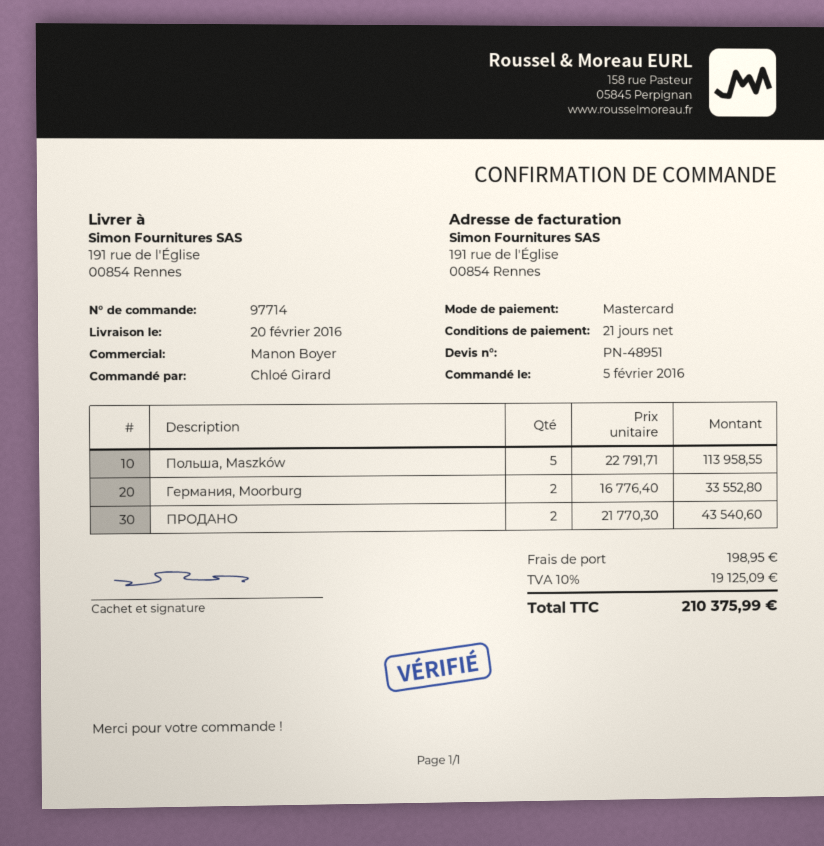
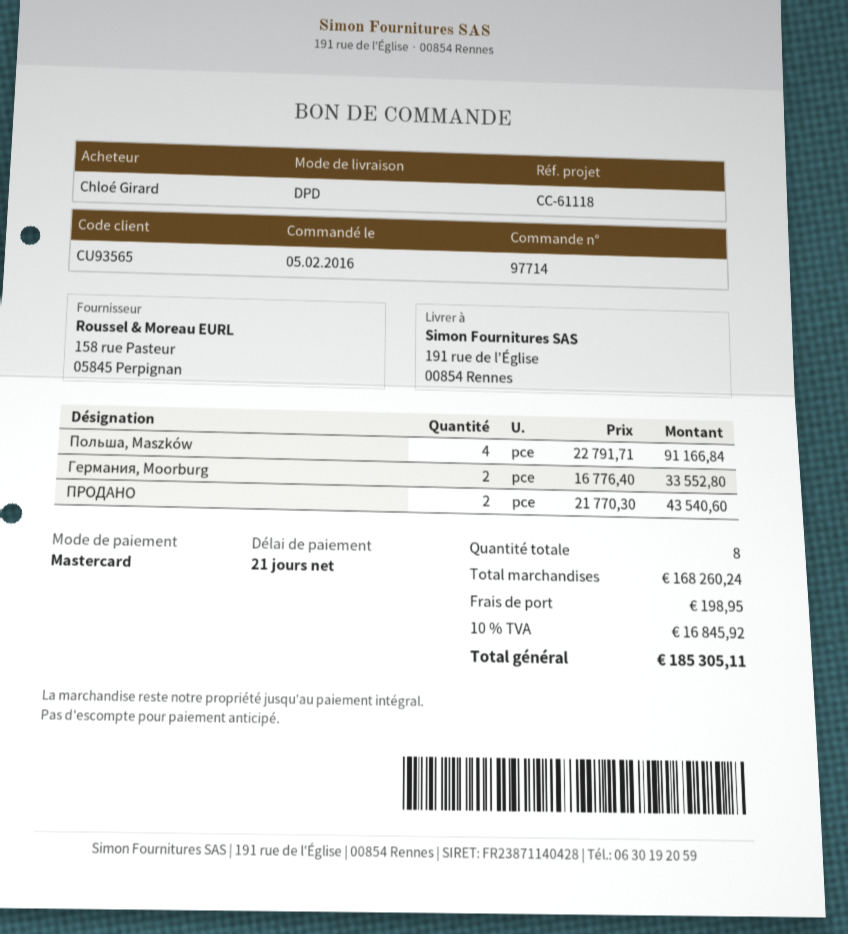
Польша, Maszków: 5 x 22791.71 = 113958.55 -> 4 x 22791.71 = 91166.84
tax: 10% = 19125.09 -> 10% = 16845.92
total: 210375.99 -> 185305.11

